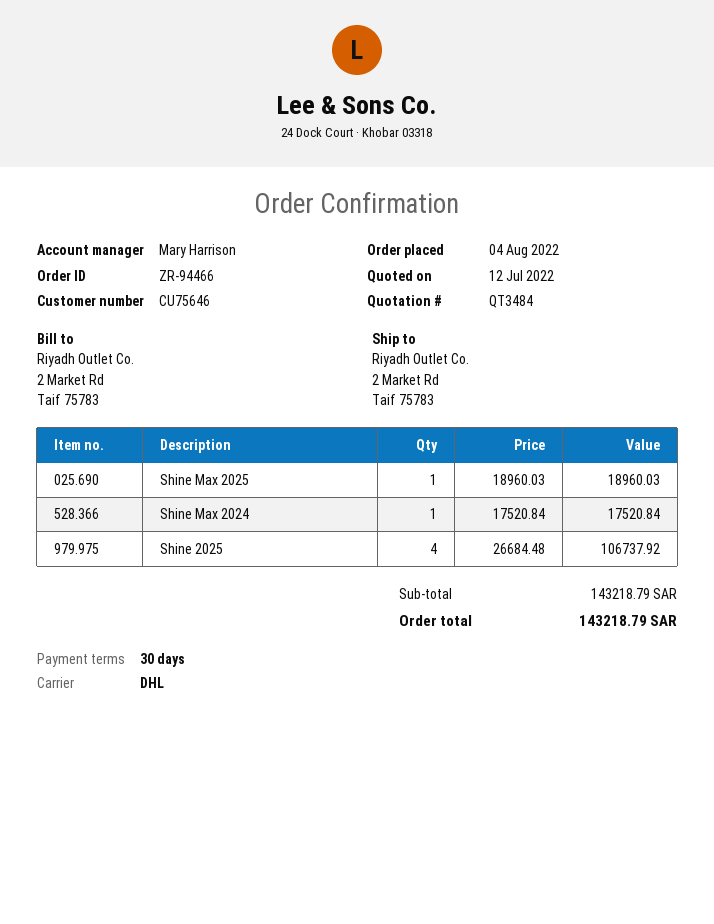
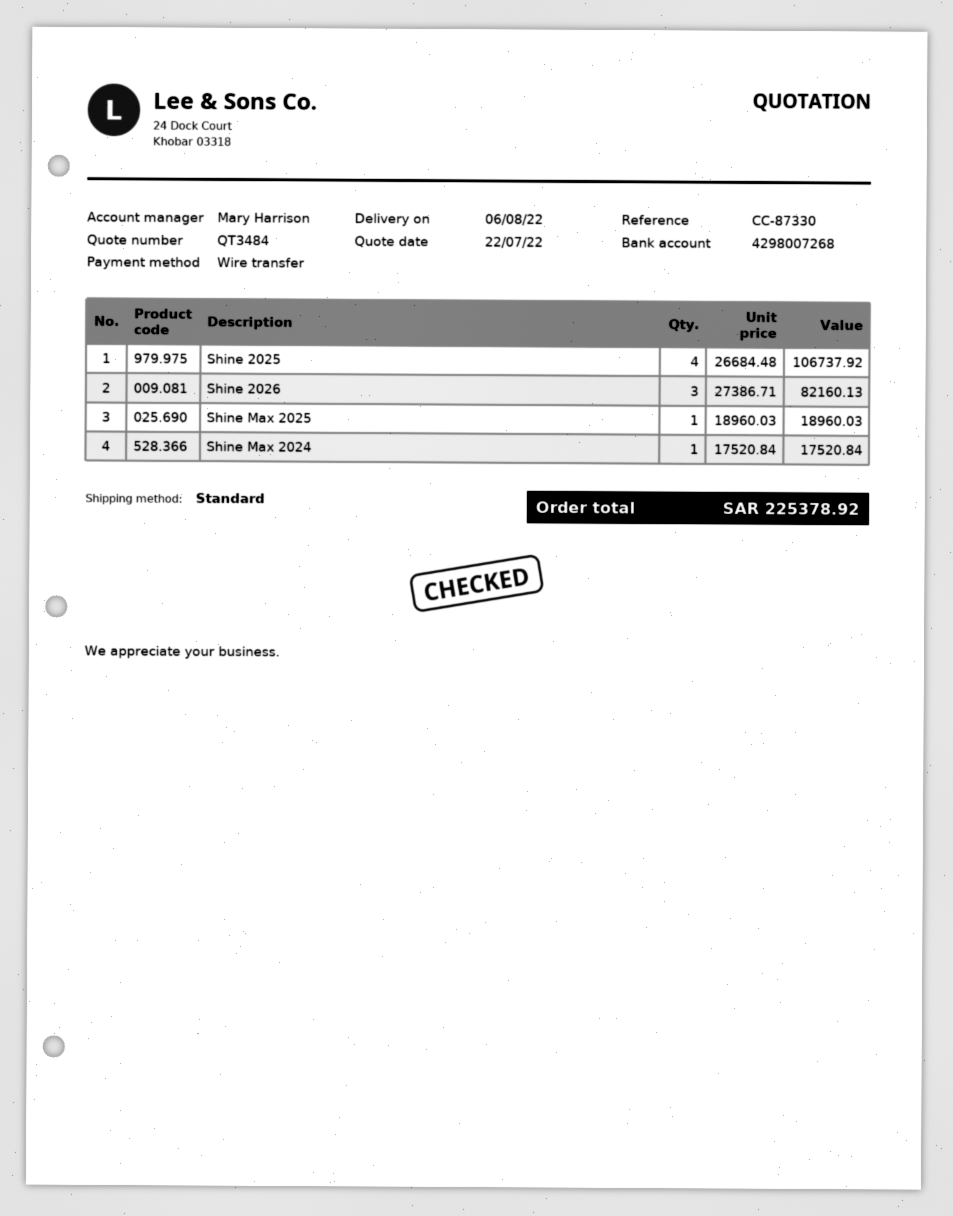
quote date: 2022-07-12 -> 2022-07-22
shipping method: DHL -> standard
Shine 2026: none -> 3 x 27386.71 = 82160.13
total: 143218.79 -> 225378.92

